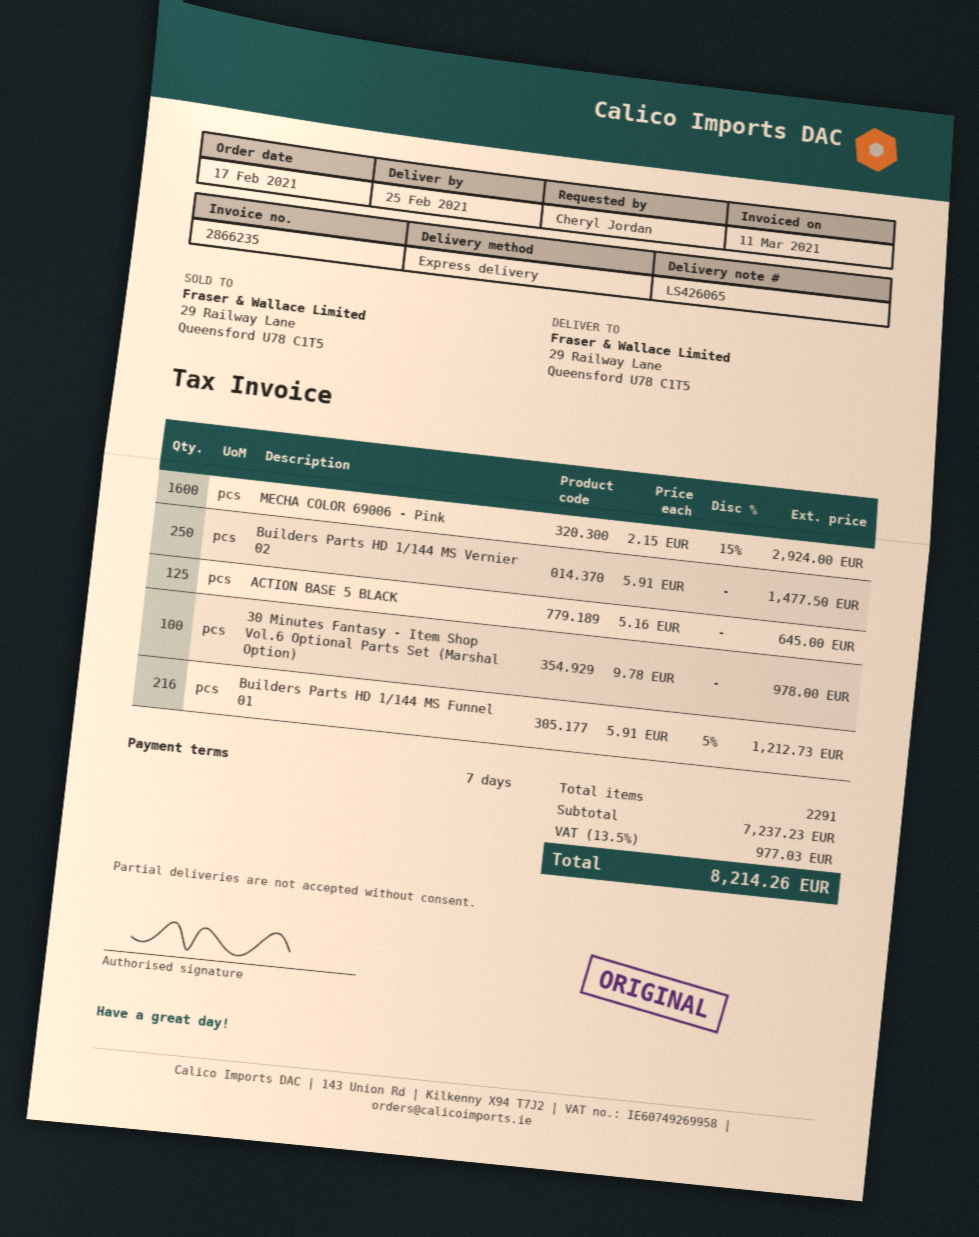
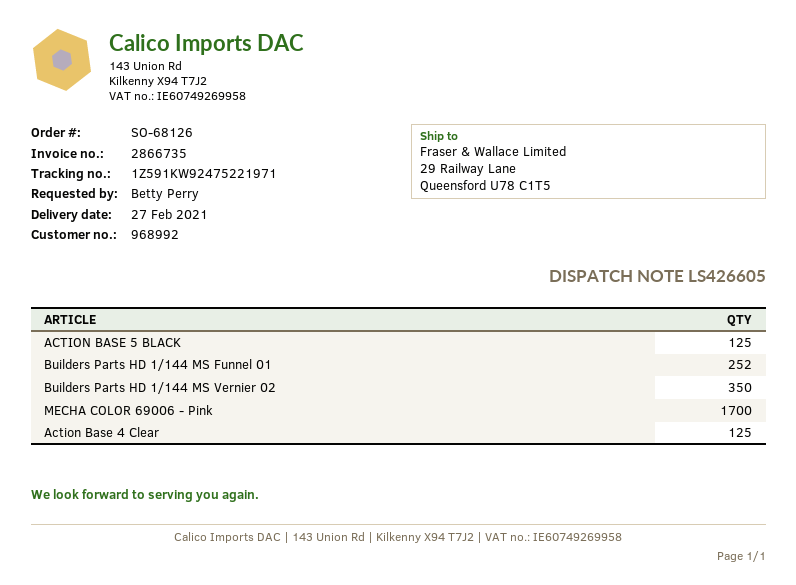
delivery note number: LS426065 -> LS426605
delivery date: 2021-02-25 -> 2021-02-27
invoice number: 2866235 -> 2866735
ordered by: Cheryl Jordan -> Betty Perry
MECHA COLOR 69006 - Pink: 1600 -> 1700
Builders Parts HD 1/144 MS Vernier 02: 250 -> 350
30 Minutes Fantasy - Item Shop Vol.6 Optional Parts Set (Marshal Option): 100 -> none
Builders Parts HD 1/144 MS Funnel 01: 216 -> 252
Action Base 4 Clear: none -> 125

